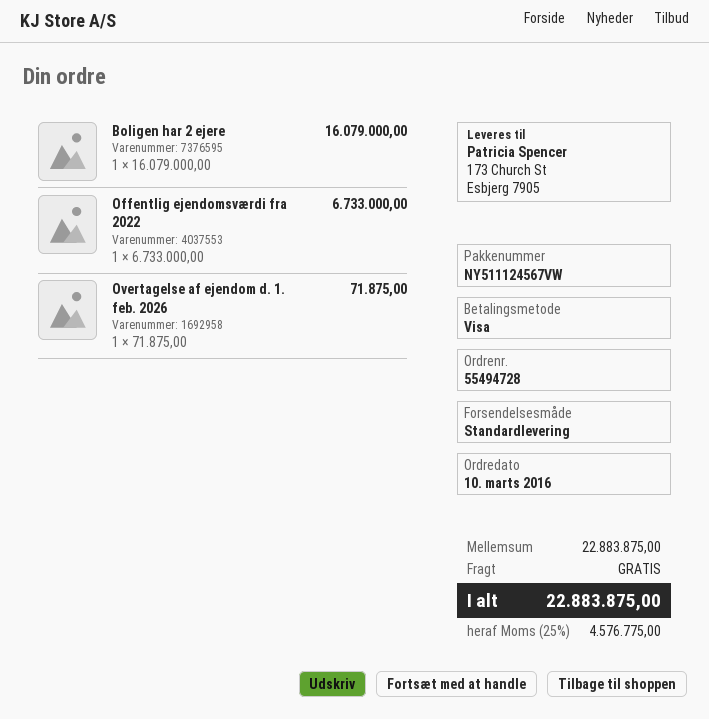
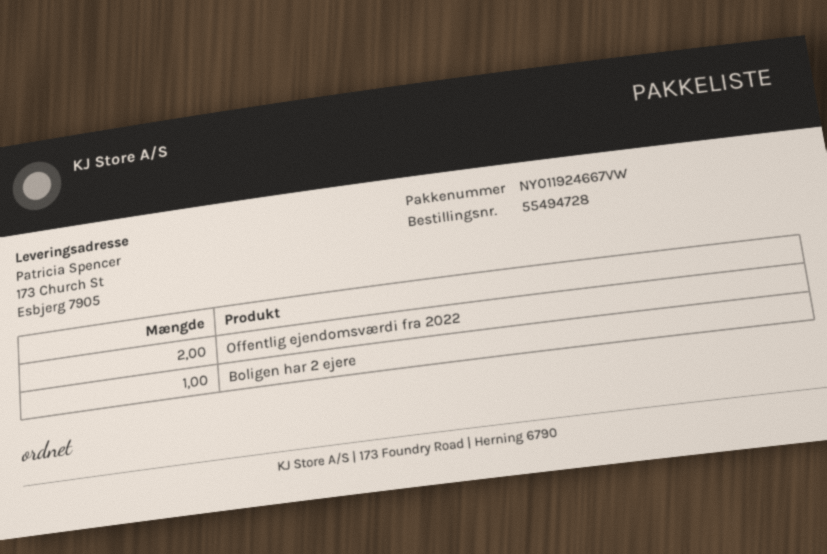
tracking number: NY511124567VW -> NY011924667VW
Offentlig ejendomsværdi fra 2022: 1 -> 2
Overtagelse af ejendom d. 1. feb. 2026: 1 -> none

